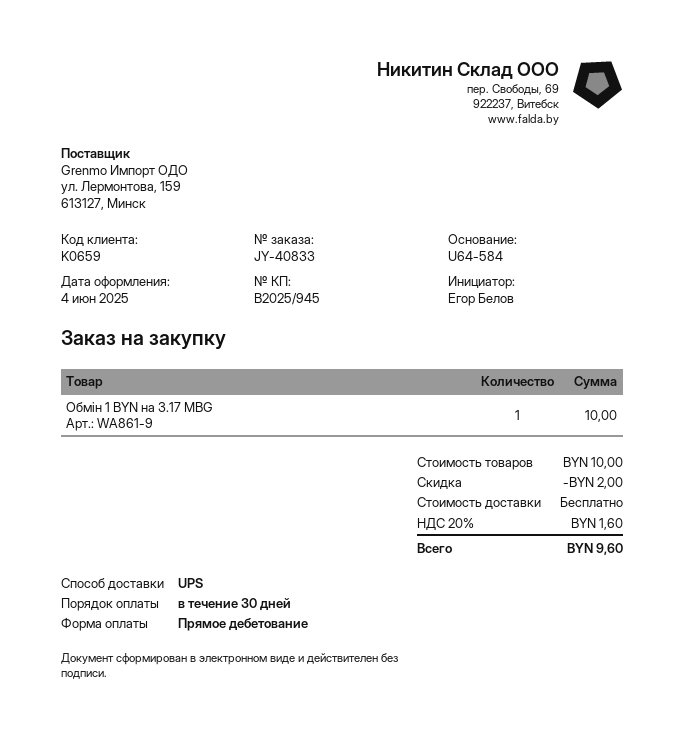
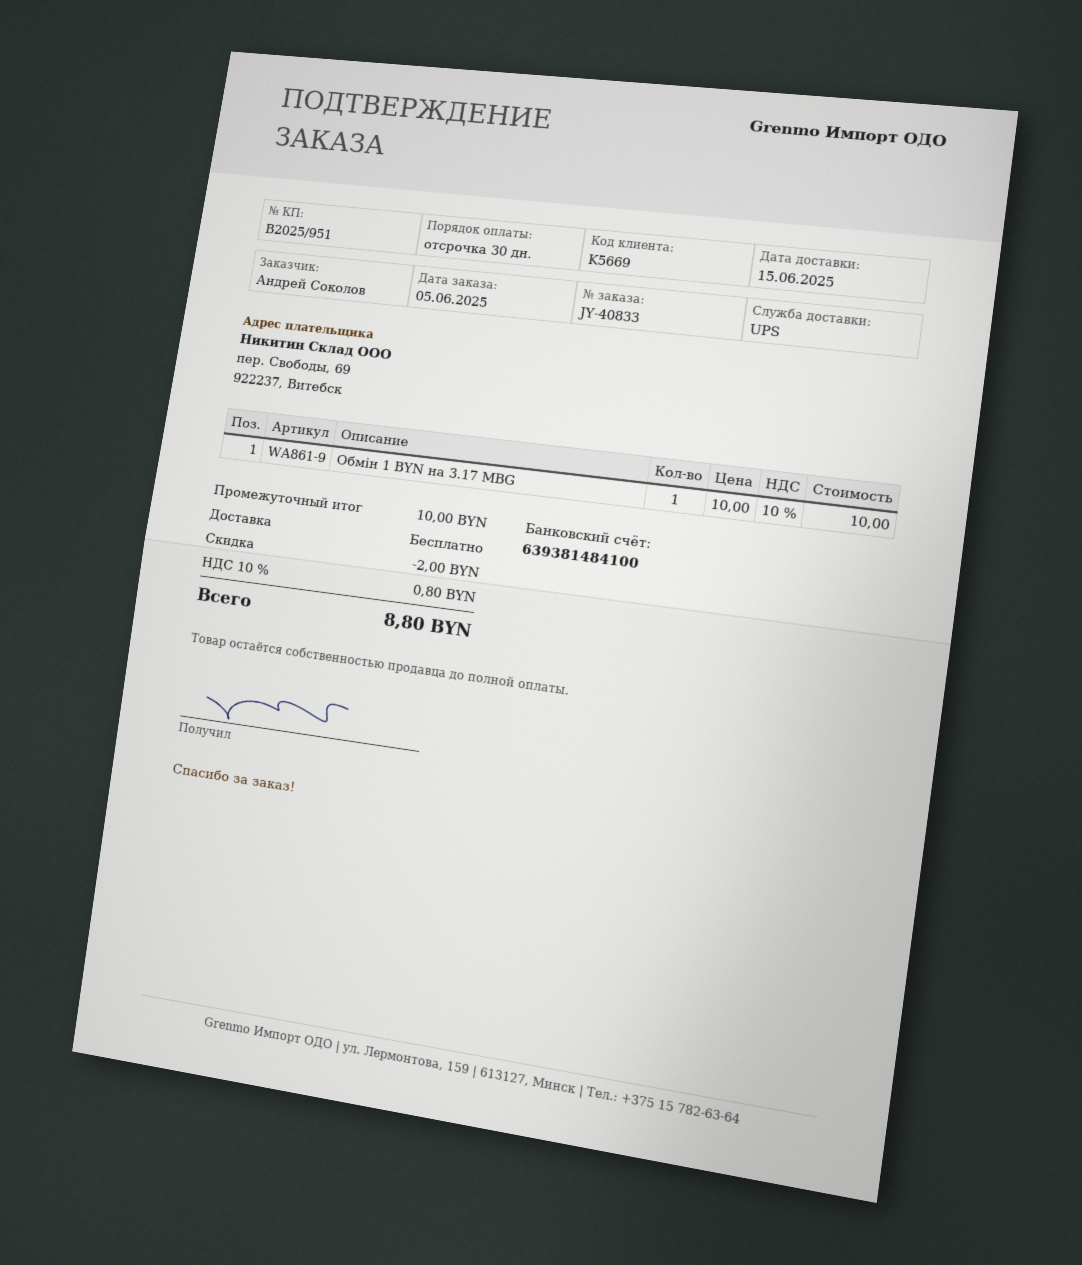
quote number: B2025/945 -> B2025/951
order date: 2025-06-04 -> 2025-06-05
customer number: K0659 -> K5669
ordered by: Егор Белов -> Андрей Соколов
tax: 20% = 1.60 -> 10% = 0.80
total: 9.60 -> 8.80

